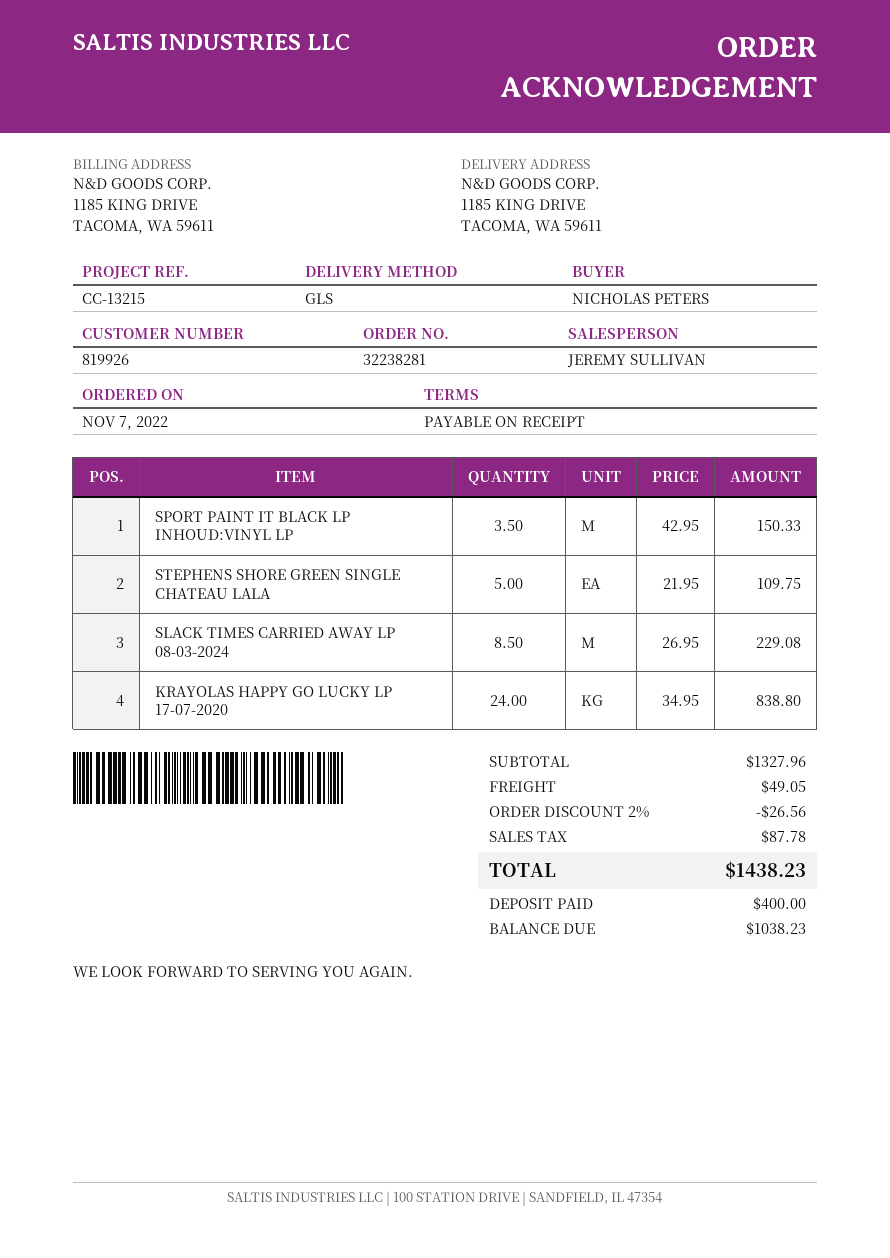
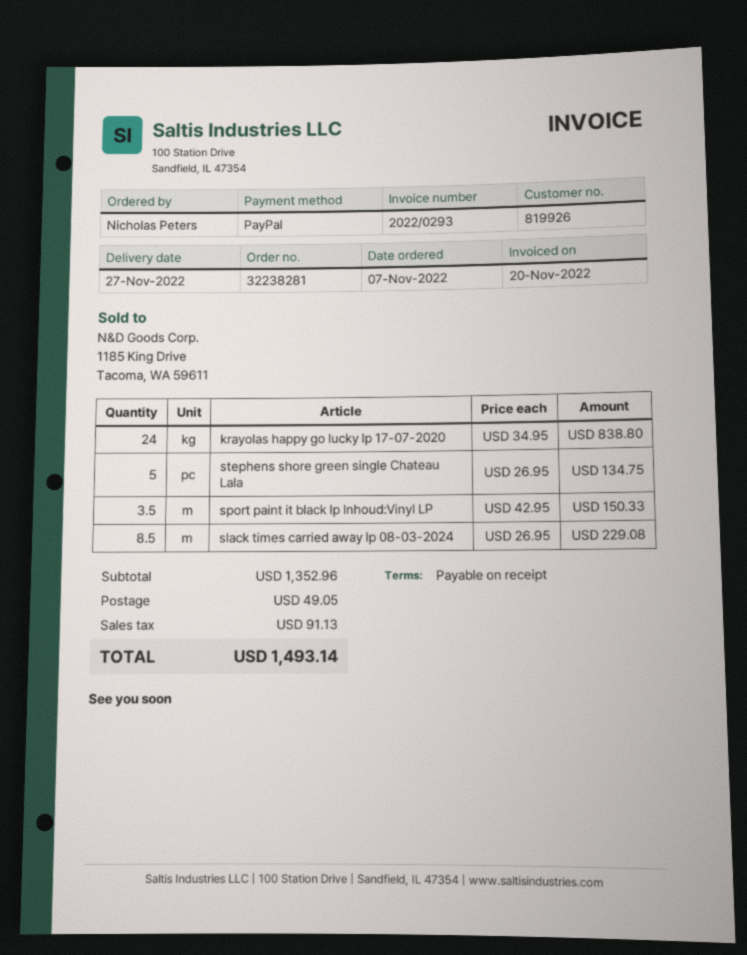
STEPHENS SHORE GREEN SINGLE CHATEAU LALA: 5 x 21.95 = 109.75 -> 5 x 26.95 = 134.75
subtotal: 1327.96 -> 1352.96
discount: 2% = 26.56 -> none
tax: 87.78 -> 91.13
total: 1438.23 -> 1493.14

